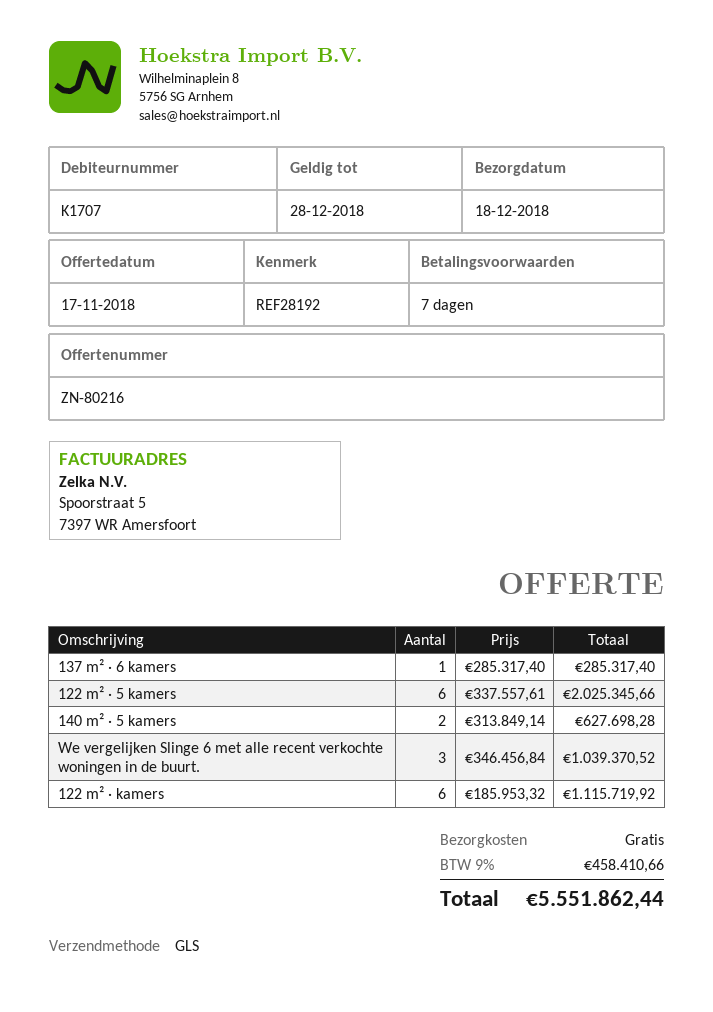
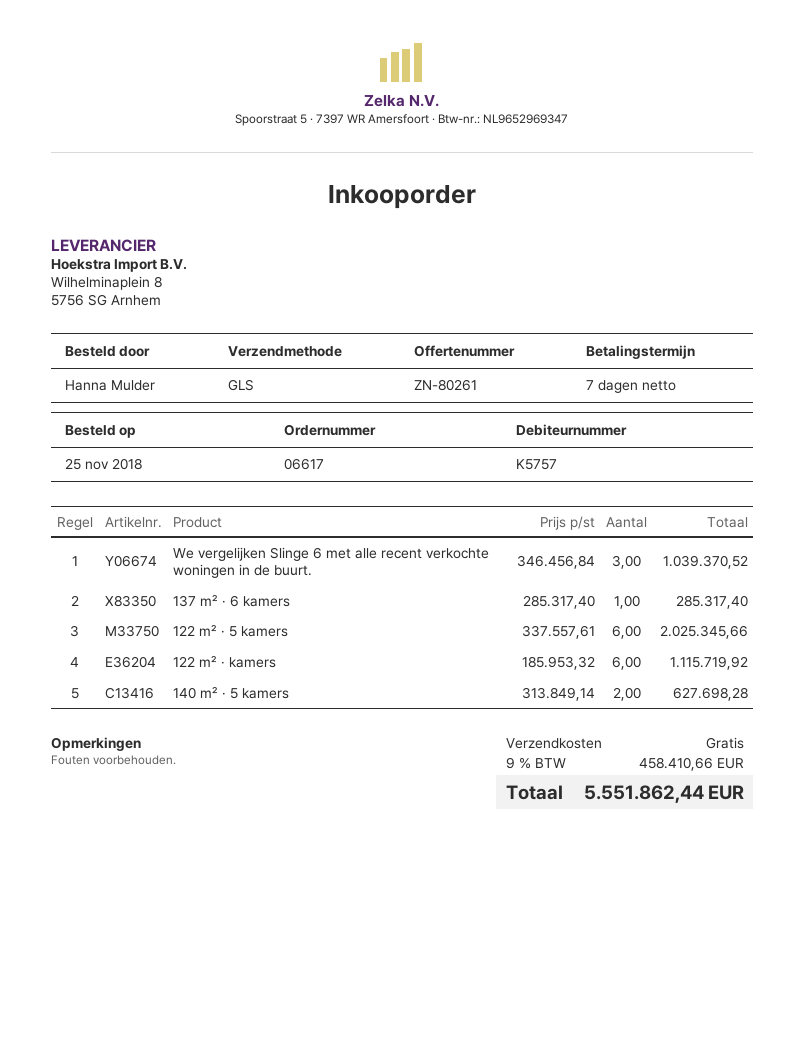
quote number: ZN-80216 -> ZN-80261
customer number: K1707 -> K5757

